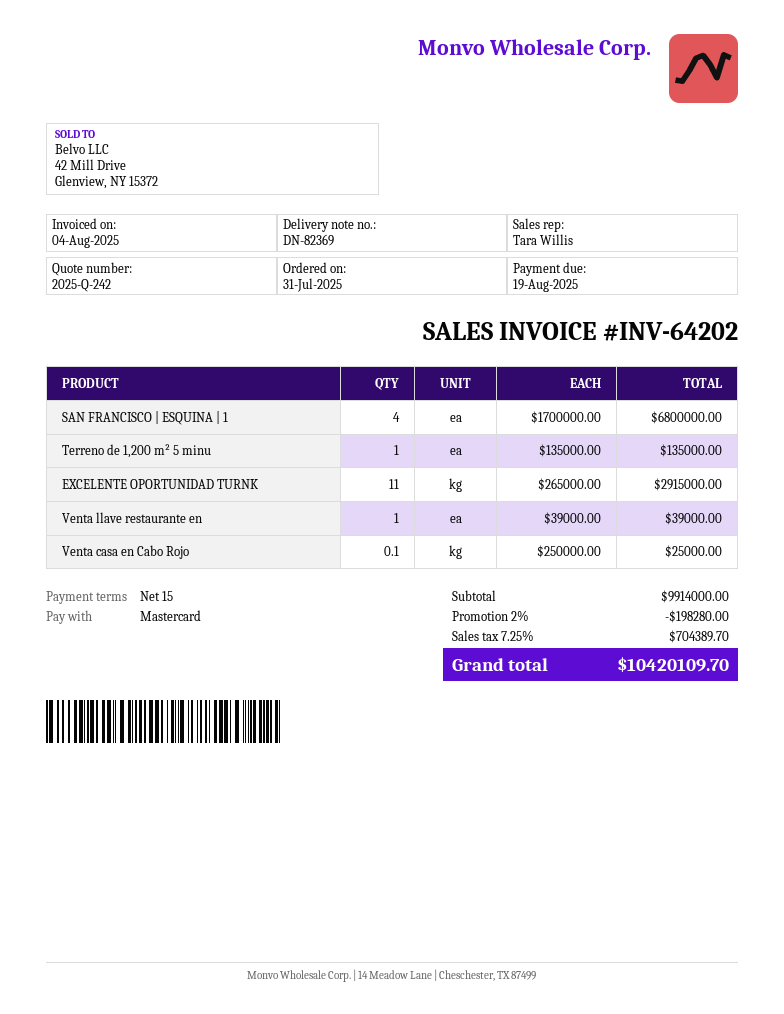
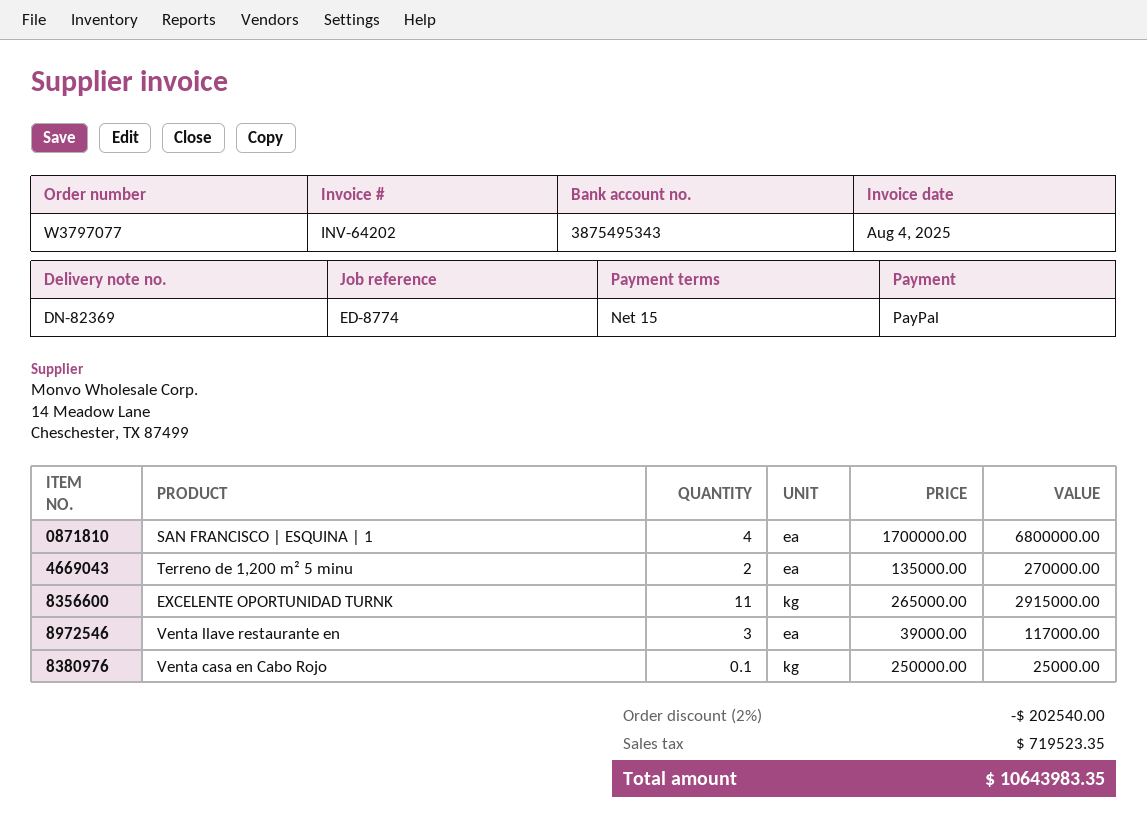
payment method: Mastercard -> PayPal
Terreno de 1,200 m² 5 minu: 1 x 135000.00 = 135000.00 -> 2 x 135000.00 = 270000.00
Venta llave restaurante en: 1 x 39000.00 = 39000.00 -> 3 x 39000.00 = 117000.00
discount: 2% = 198280.00 -> 2% = 202540.00
tax: 704389.70 -> 719523.35
total: 10420109.70 -> 10643983.35

